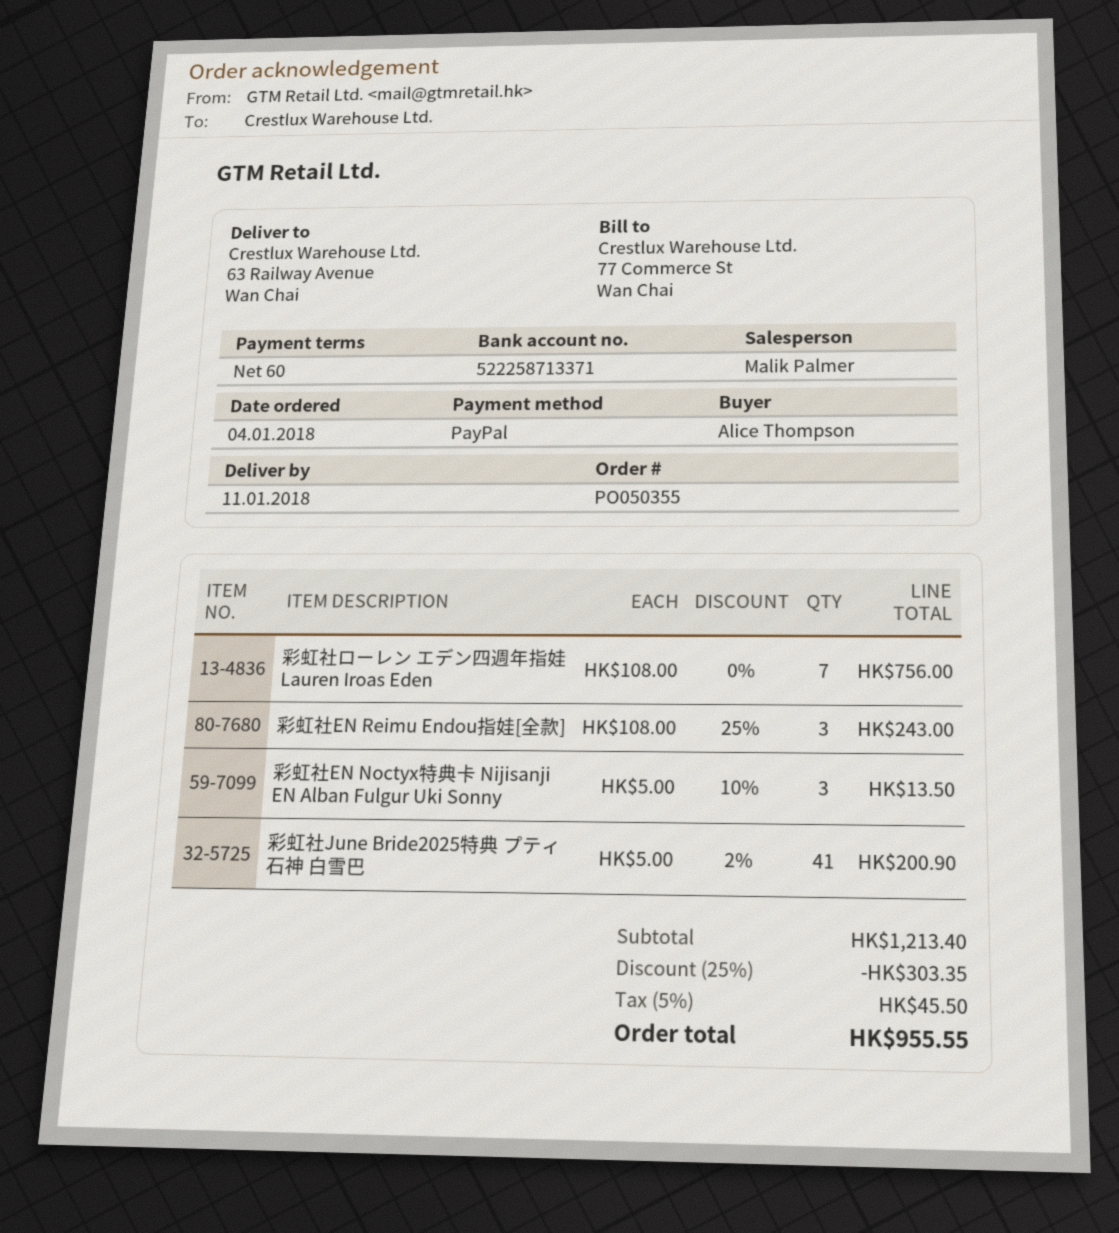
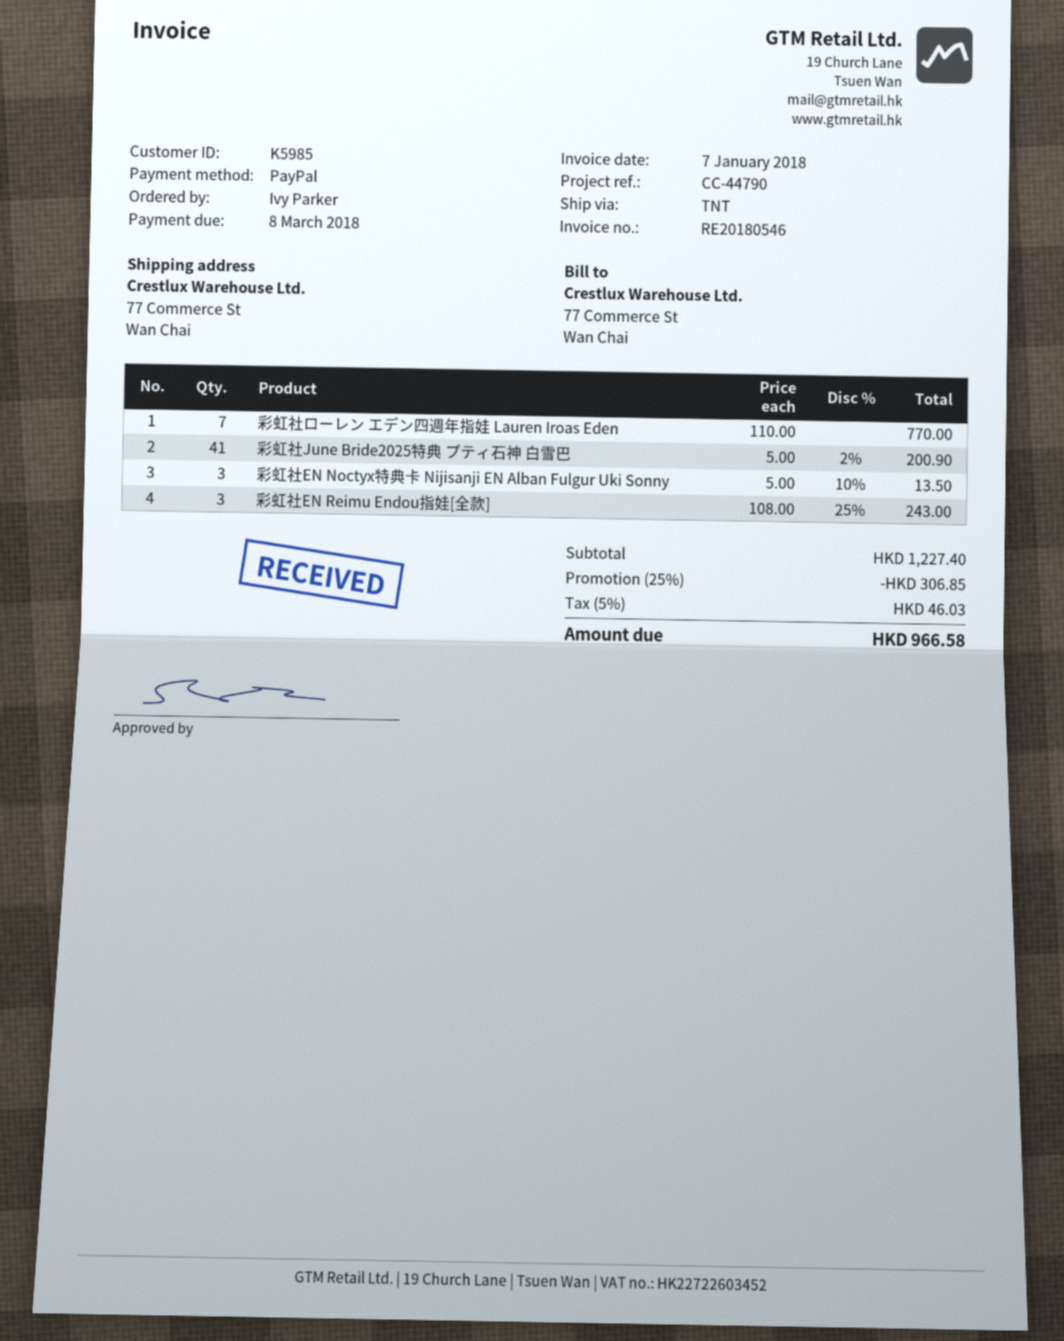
ordered by: Alice Thompson -> Ivy Parker
ship to: 63 Railway Avenue, Wan Chai -> 77 Commerce St, Wan Chai
彩虹社ローレン エデン四週年指娃 Lauren Iroas Eden: 7 x 108.00 = 756.00 -> 7 x 110.00 = 770.00
subtotal: 1213.40 -> 1227.40
discount: 25% = 303.35 -> 25% = 306.85
tax: 5% = 45.50 -> 5% = 46.03
total: 955.55 -> 966.58

